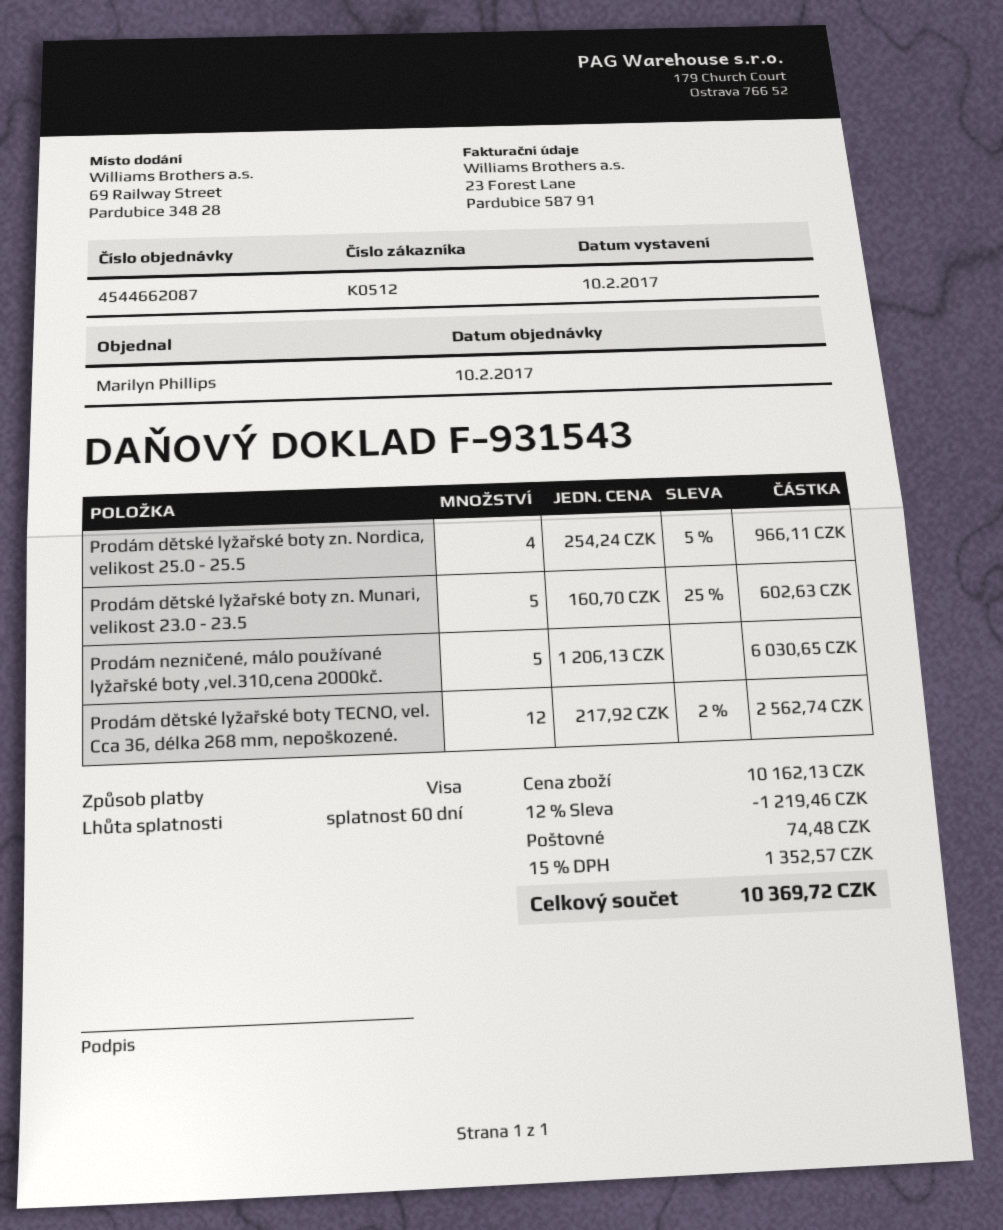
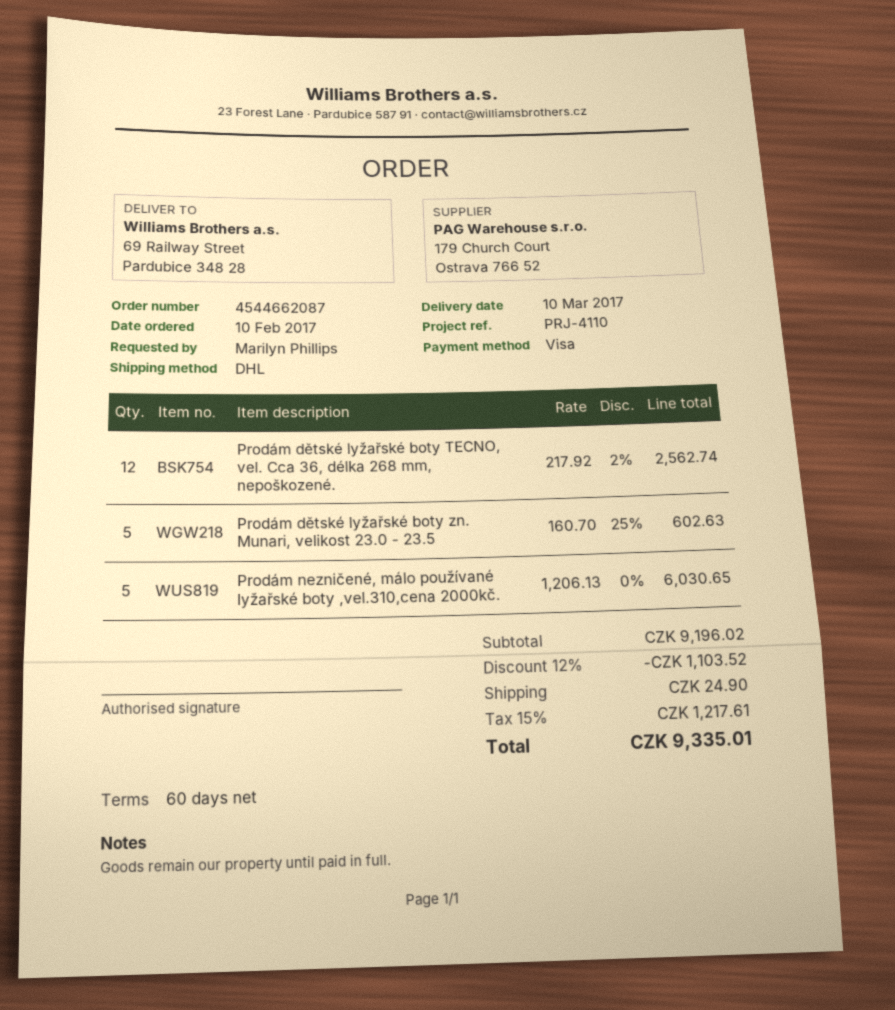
Prodám dětské lyžařské boty zn. Nordica, velikost 25.0 - 25.5: 4 x 254.24 - 5% = 966.11 -> none
subtotal: 10162.13 -> 9196.02
discount: 12% = 1219.46 -> 12% = 1103.52
shipping: 74.48 -> 24.90
tax: 15% = 1352.57 -> 15% = 1217.61
total: 10369.72 -> 9335.01

